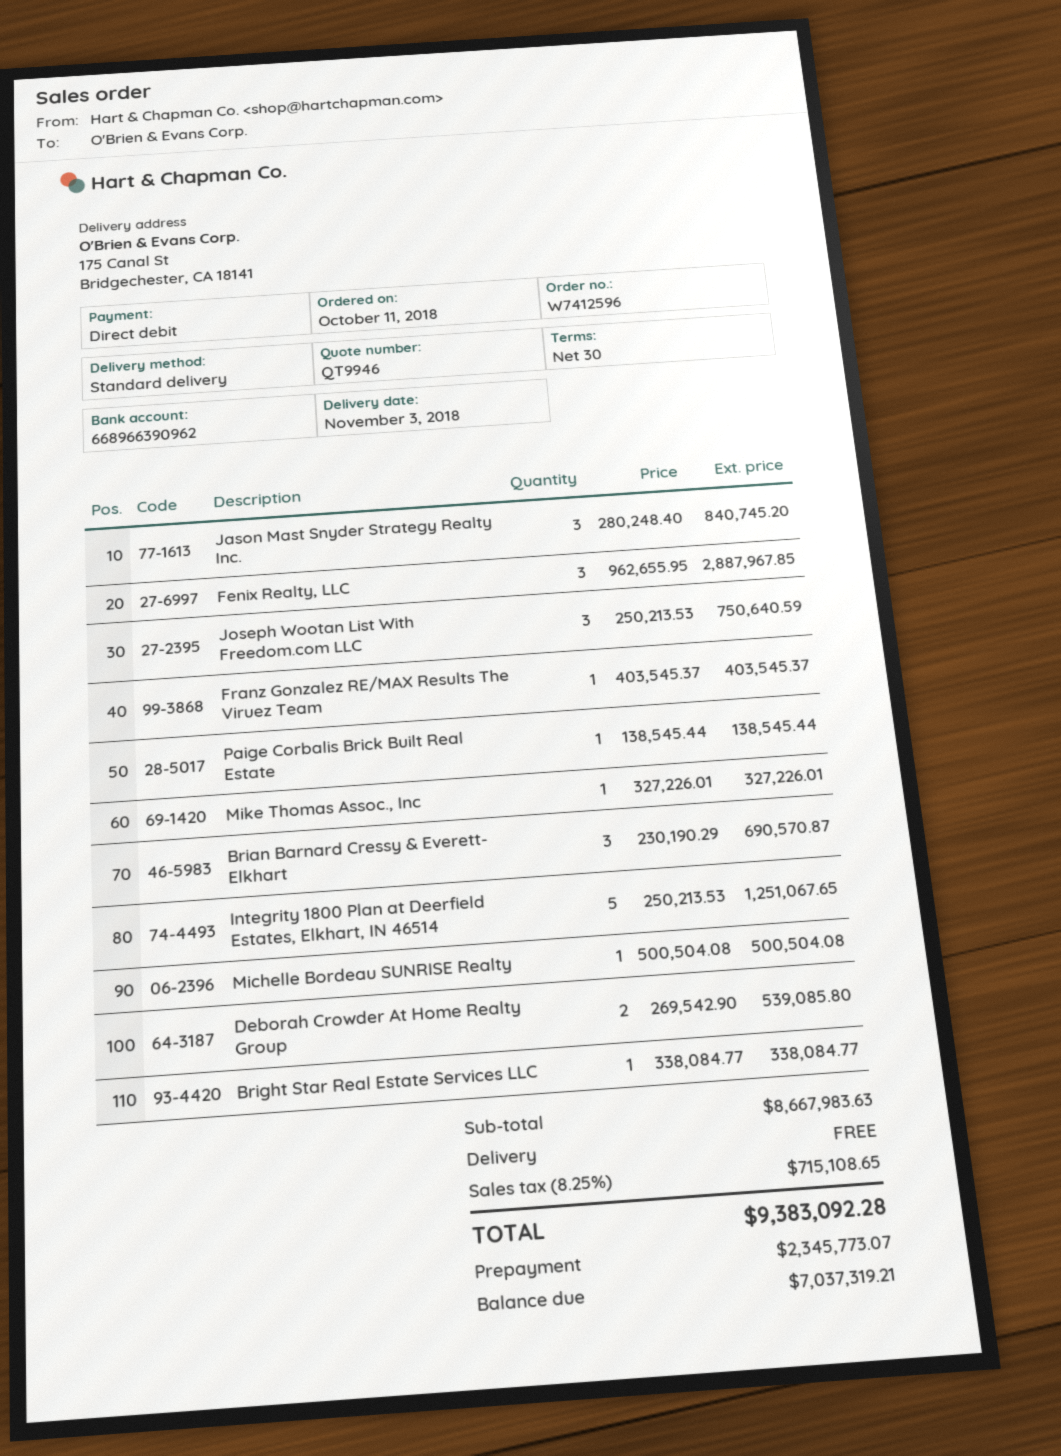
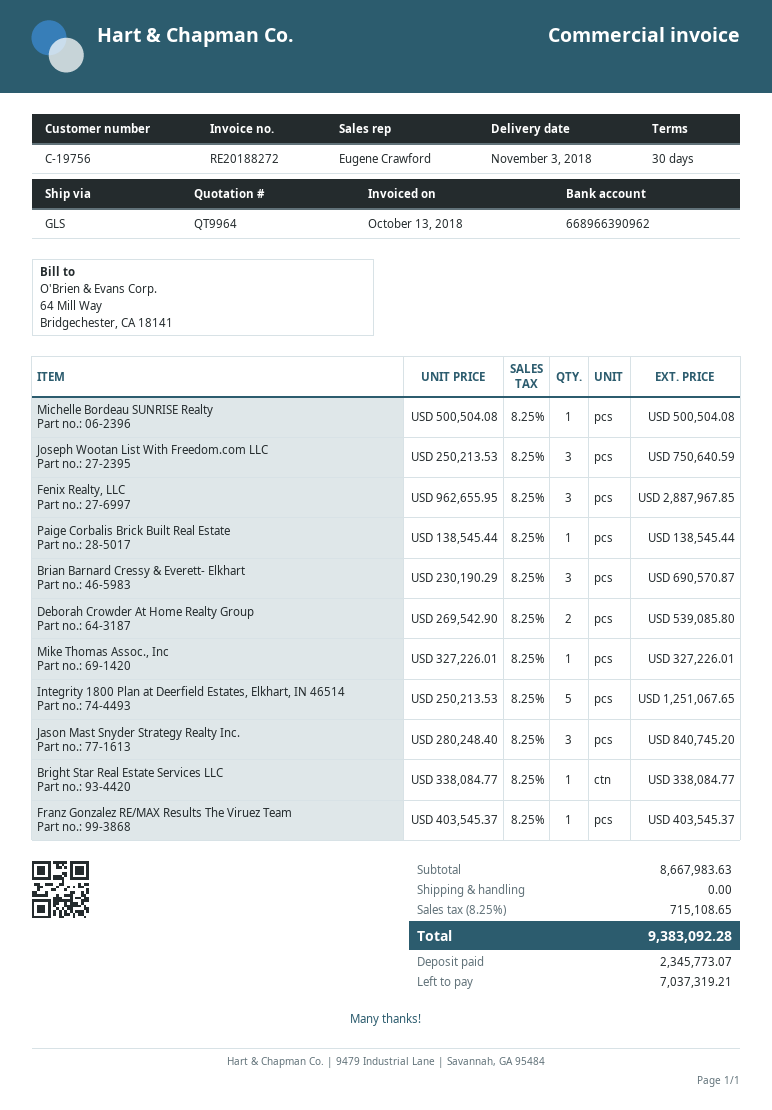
quote number: QT9946 -> QT9964
shipping method: standard -> GLS

